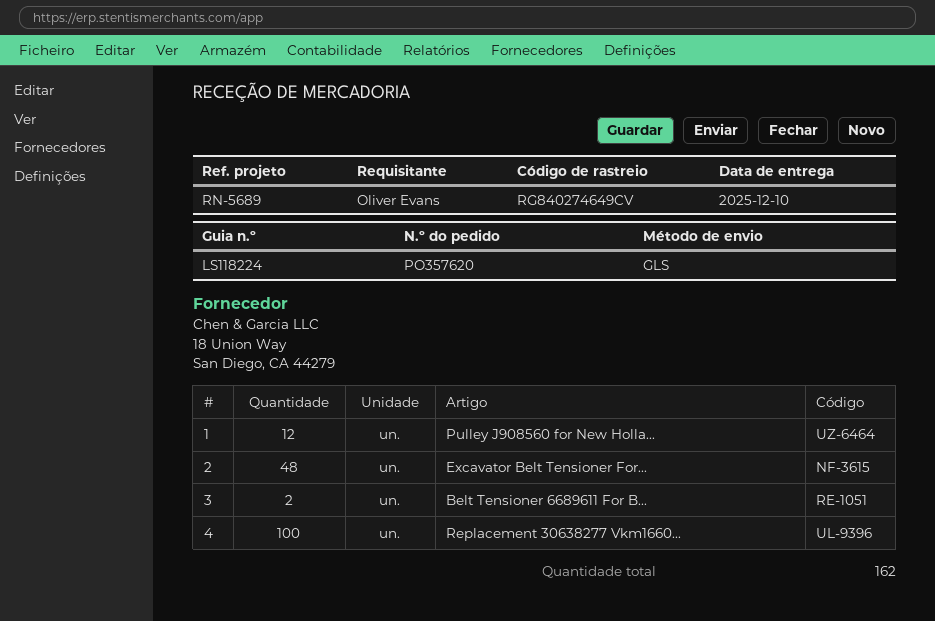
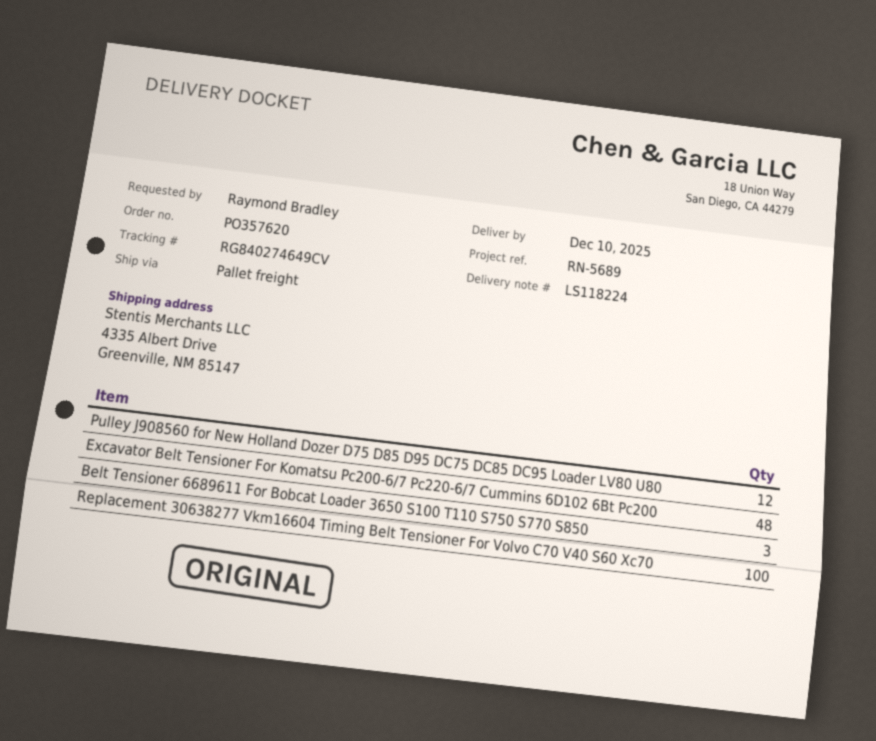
ordered by: Oliver Evans -> Raymond Bradley
shipping method: GLS -> pallet freight
Belt Tensioner 6689611 For B...: 2 -> 3

